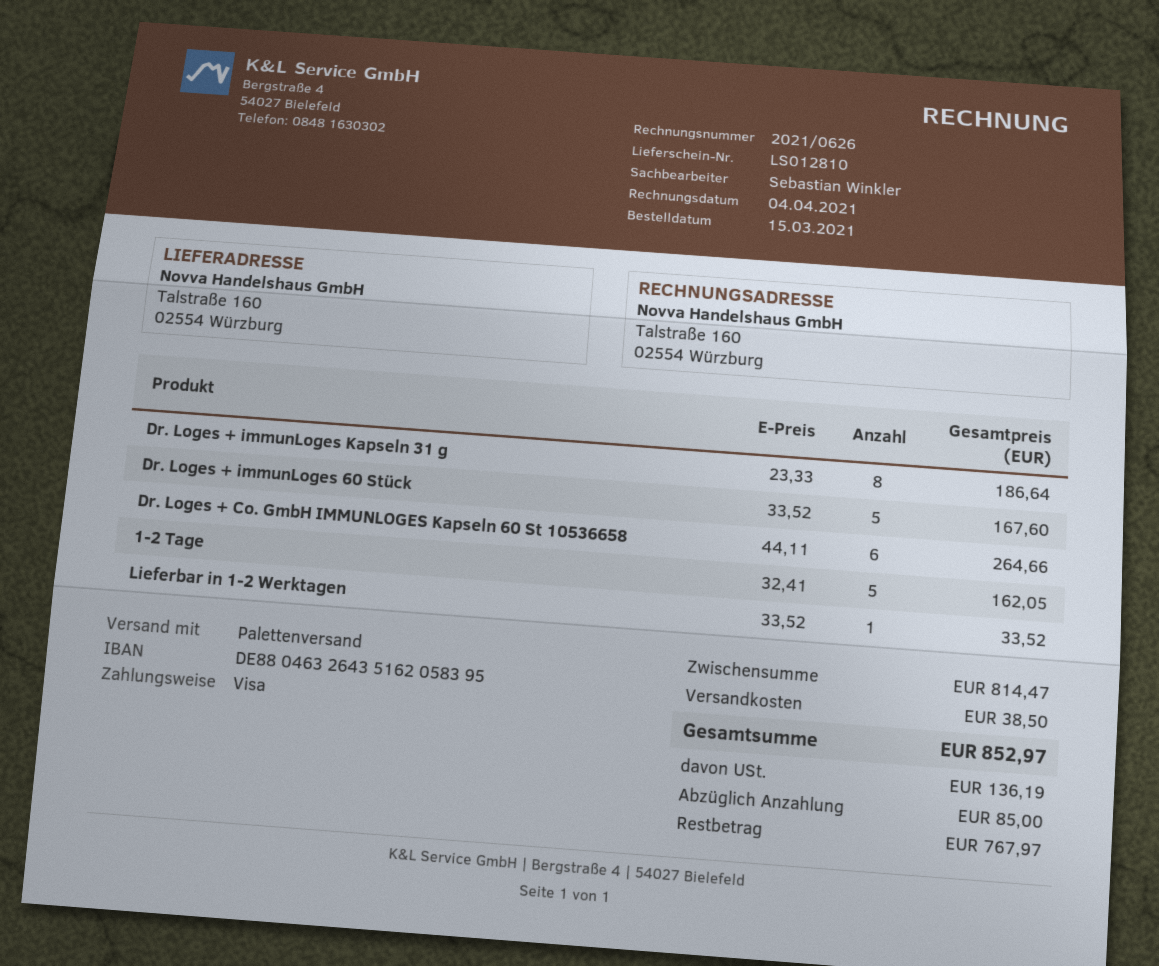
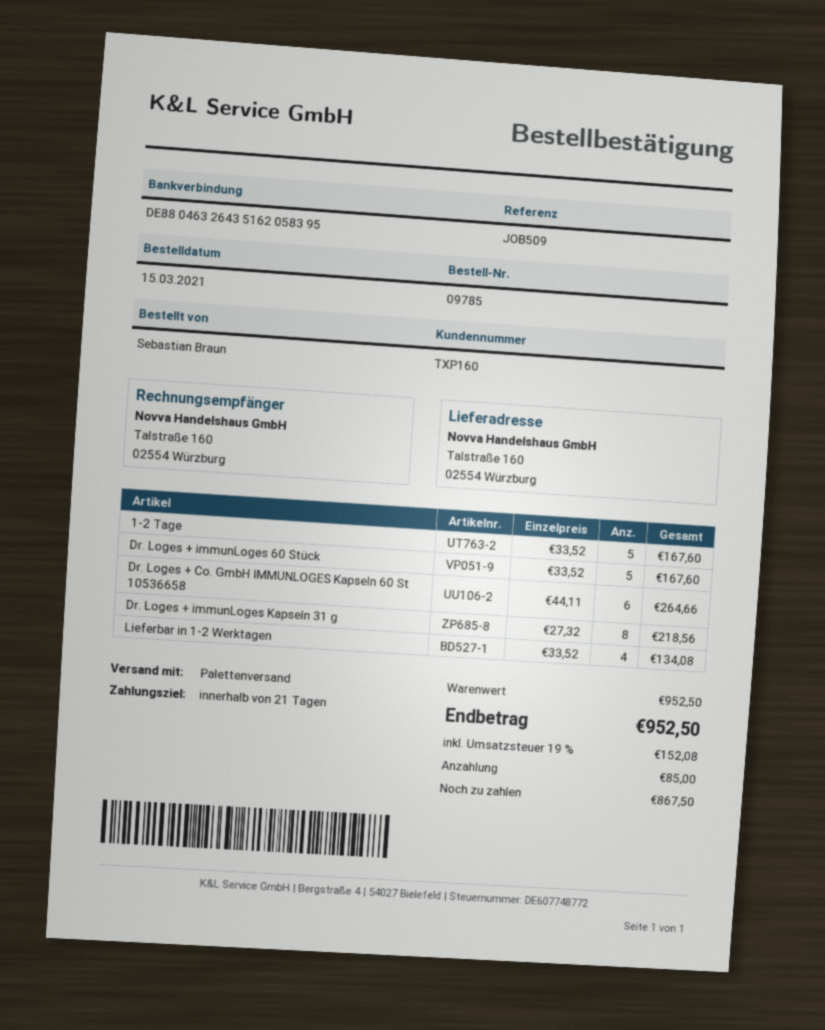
Dr. Loges + immunLoges Kapseln 31 g: 8 x 23.33 = 186.64 -> 8 x 27.32 = 218.56
1-2 Tage: 5 x 32.41 = 162.05 -> 5 x 33.52 = 167.60
Lieferbar in 1-2 Werktagen: 1 x 33.52 = 33.52 -> 4 x 33.52 = 134.08
subtotal: 814.47 -> 952.50
shipping: 38.50 -> none
tax: 136.19 -> 152.08
total: 852.97 -> 952.50
balance: 767.97 -> 867.50

